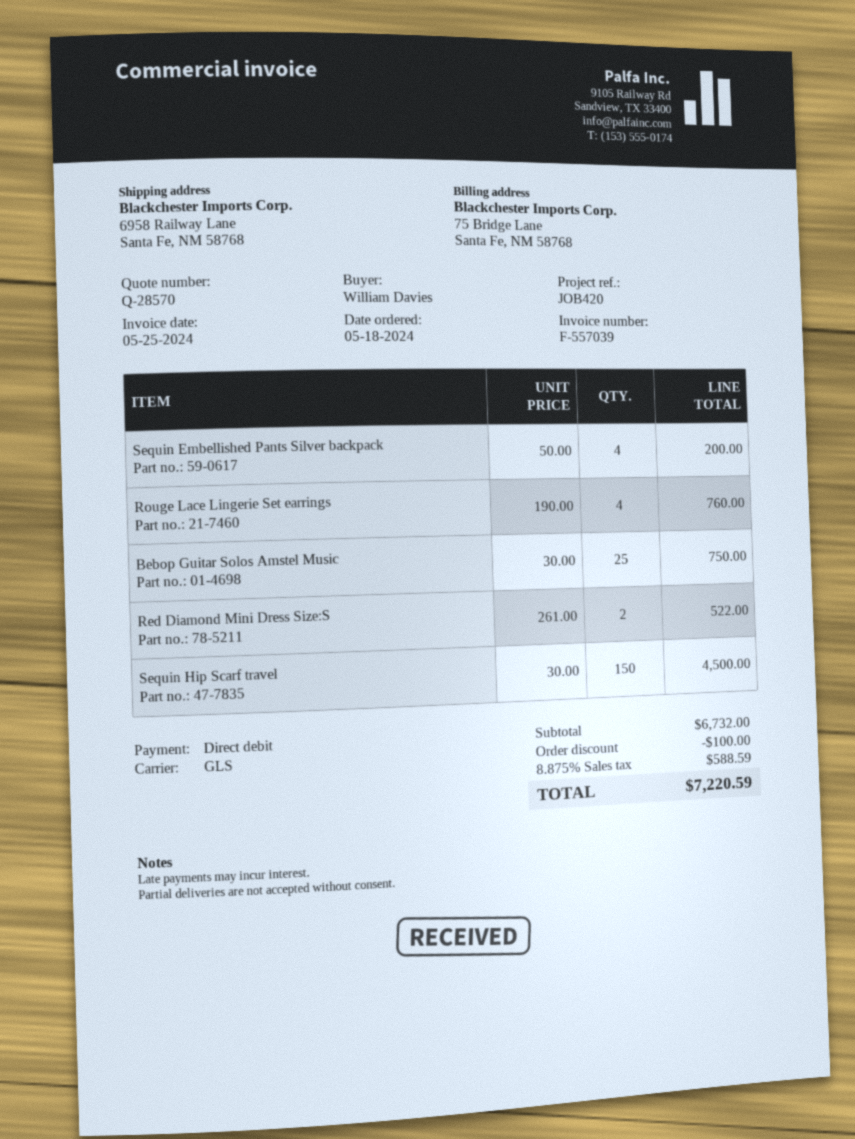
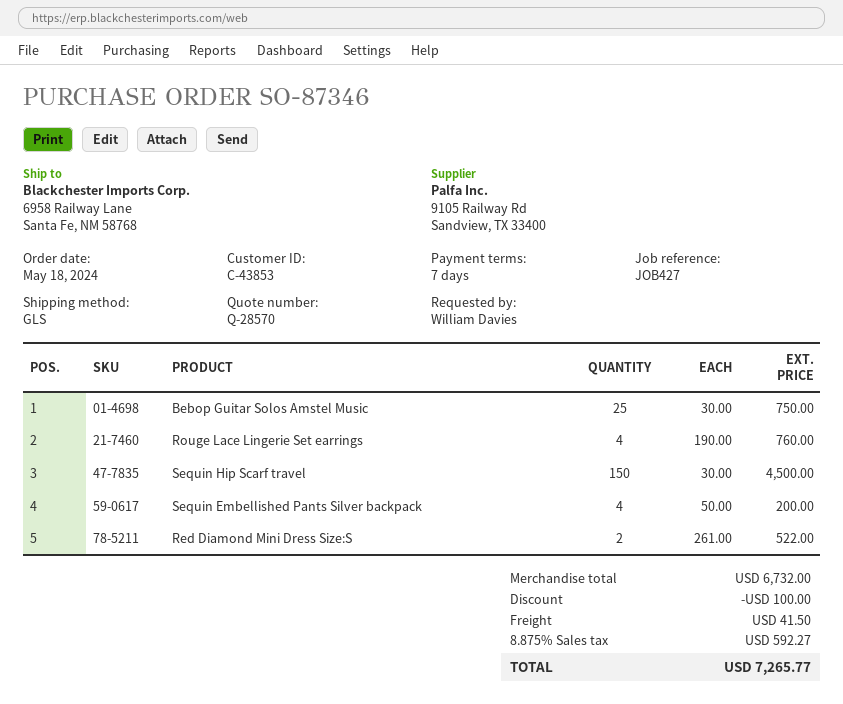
reference: JOB420 -> JOB427
shipping: none -> 41.50
tax: 8.875% = 588.59 -> 8.875% = 592.27
total: 7220.59 -> 7265.77

